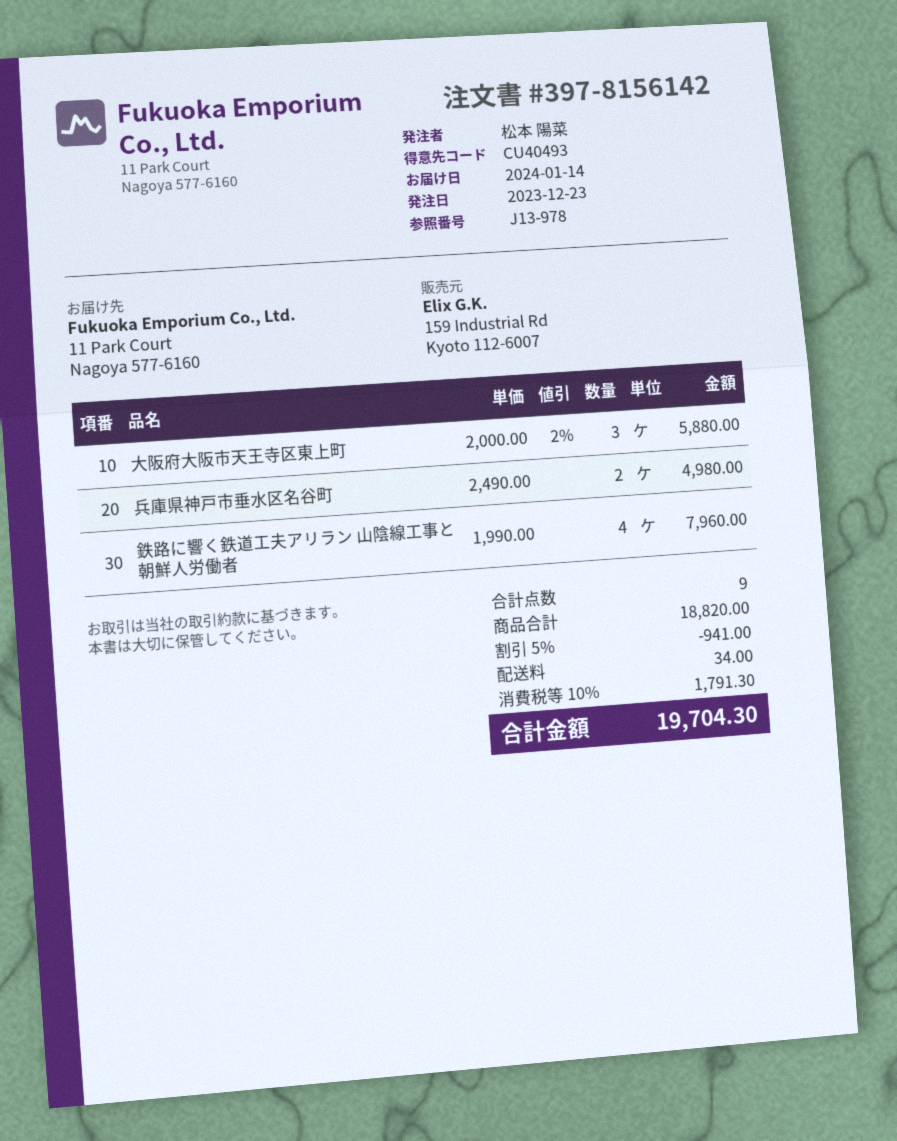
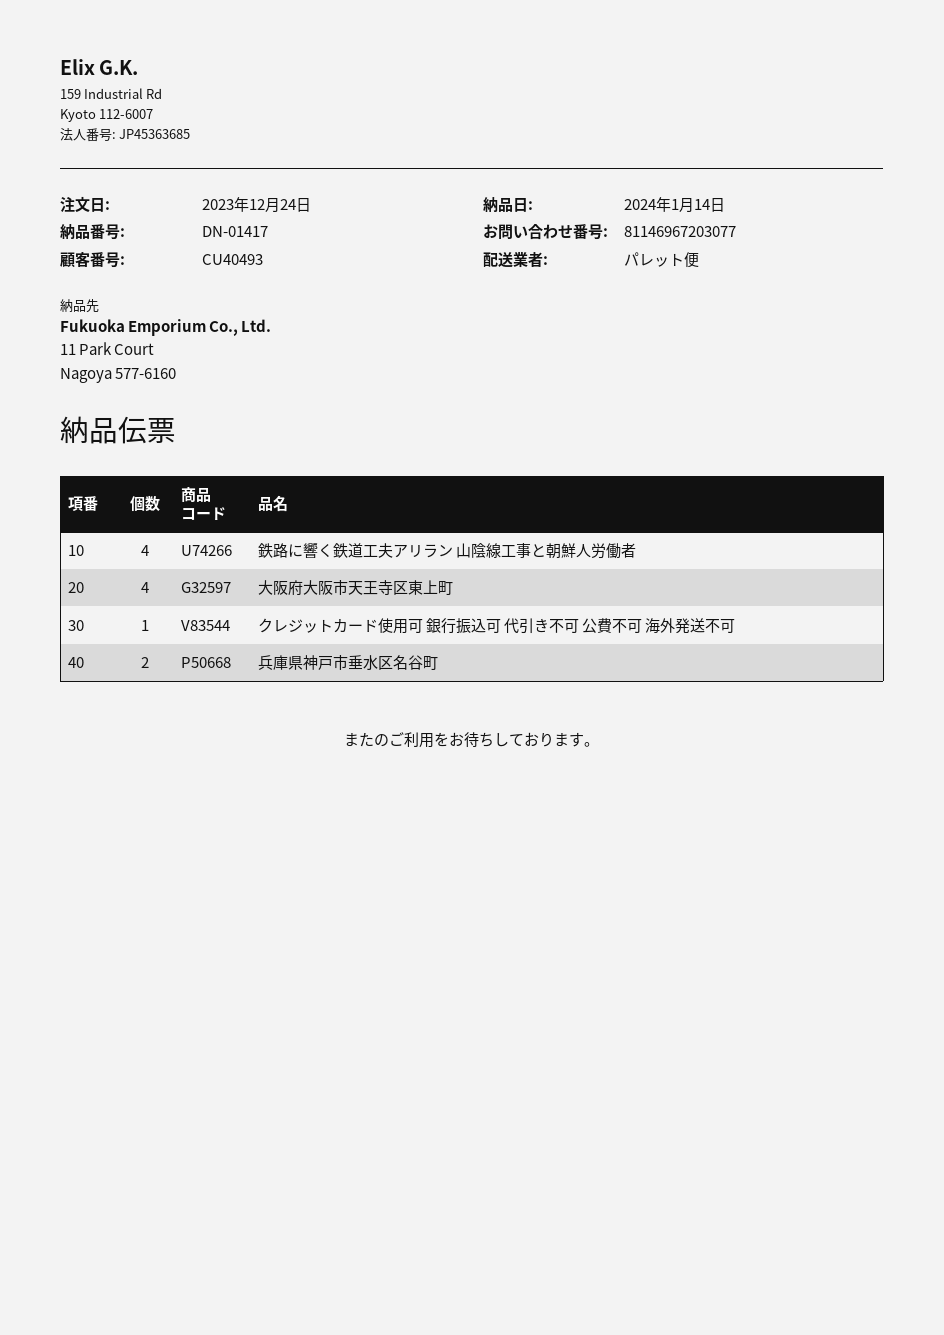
order date: 2023-12-23 -> 2023-12-24
大阪府大阪市天王寺区東上町: 3 -> 4
クレジットカード使用可 銀行振込可 代引き不可 公費不可 海外発送不可: none -> 1

